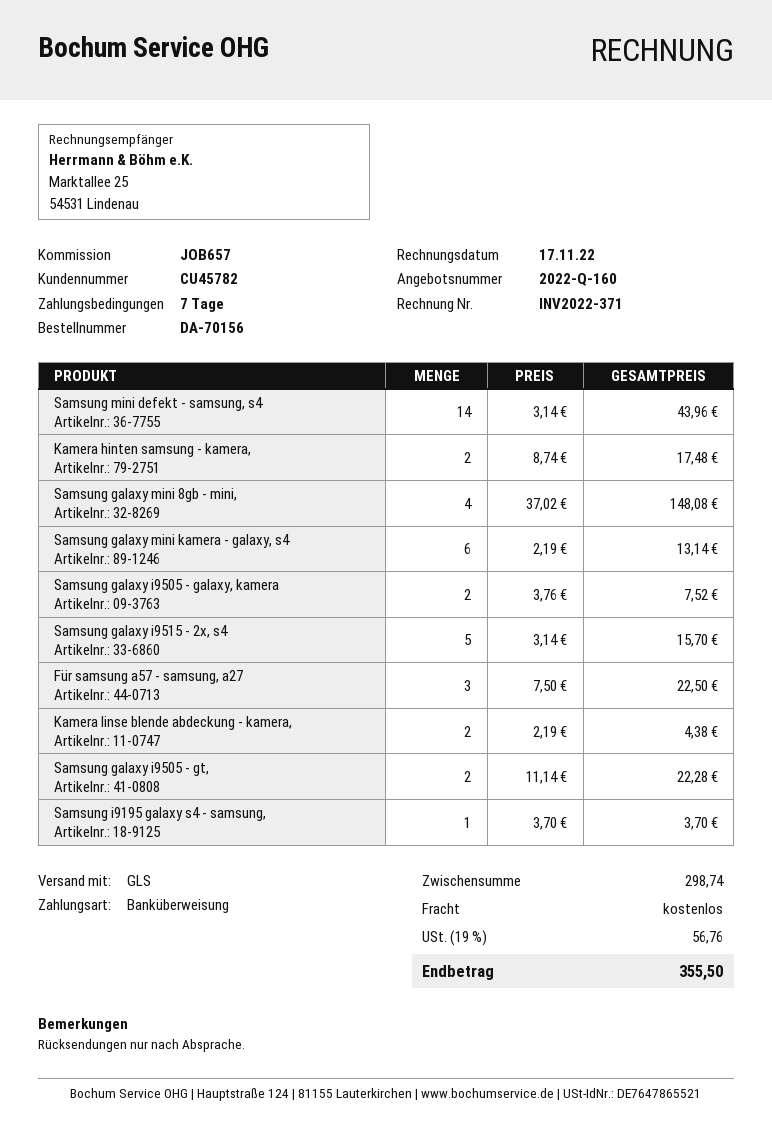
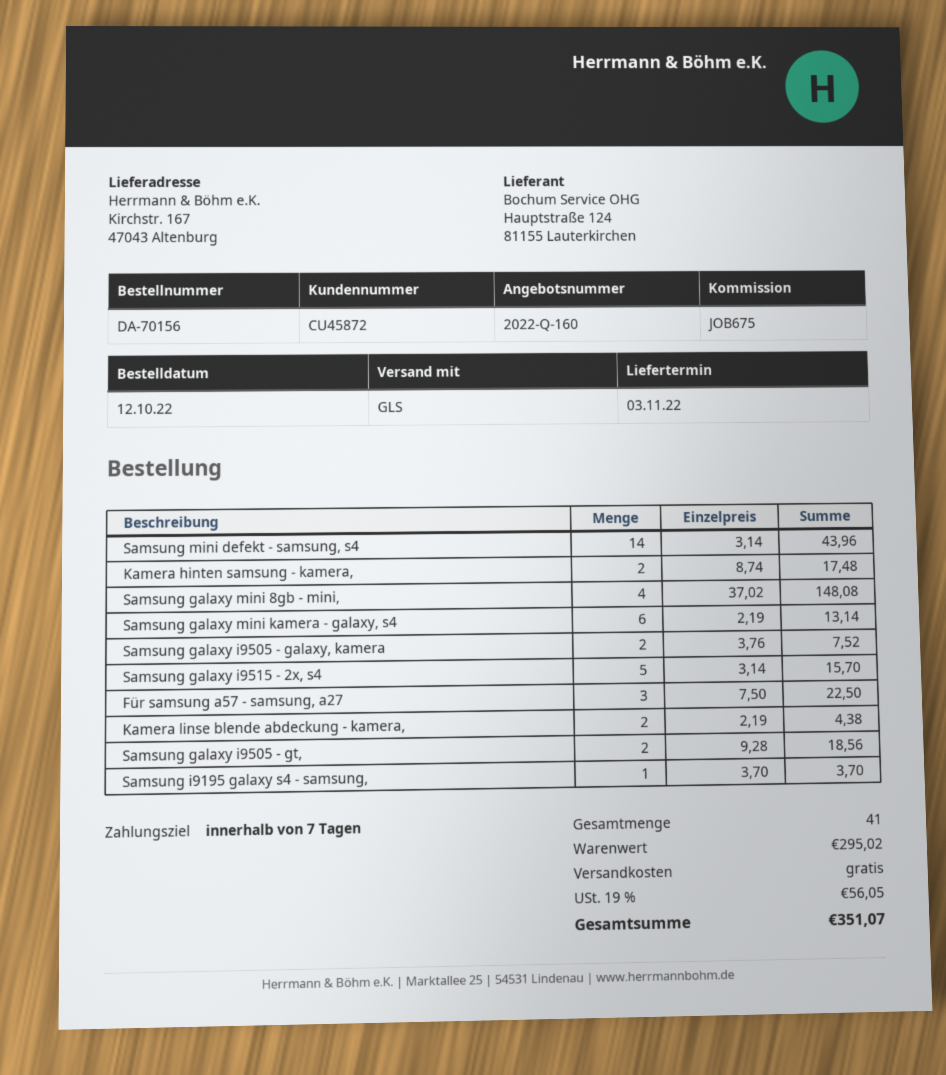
customer number: CU45782 -> CU45872
reference: JOB657 -> JOB675
Samsung galaxy i9505 - gt,: 2 x 11.14 = 22.28 -> 2 x 9.28 = 18.56
subtotal: 298.74 -> 295.02
tax: 19% = 56.76 -> 19% = 56.05
total: 355.50 -> 351.07

